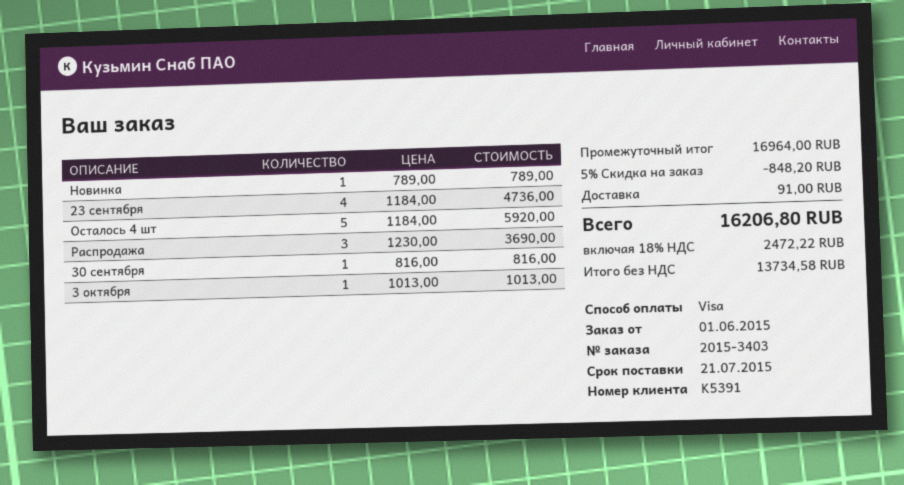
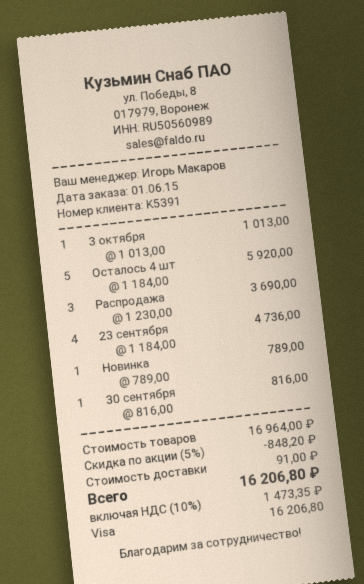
tax: 18% = 2472.22 -> 10% = 1473.35

